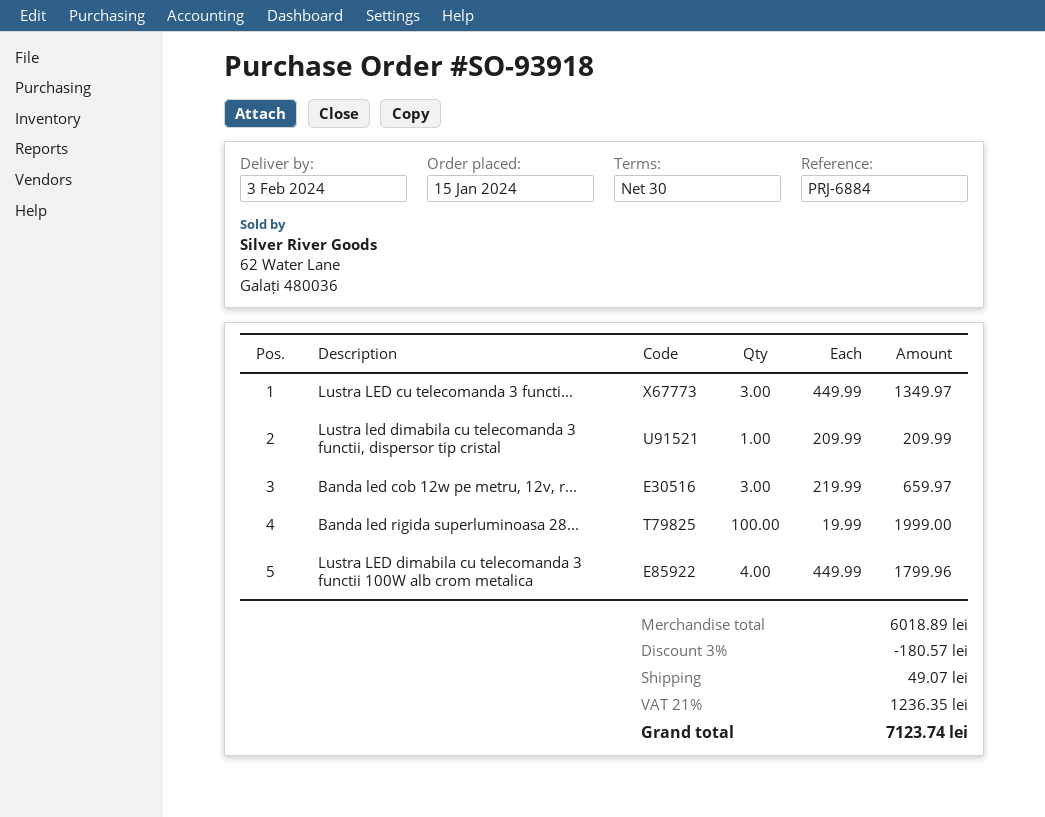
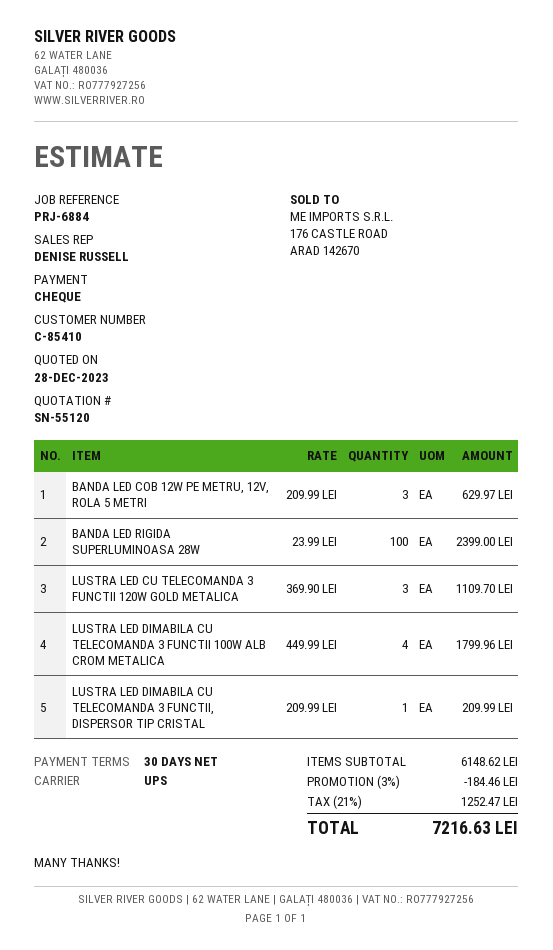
Lustra LED cu telecomanda 3 functi...: 3 x 449.99 = 1349.97 -> 3 x 369.90 = 1109.70
Banda led cob 12w pe metru, 12v, r...: 3 x 219.99 = 659.97 -> 3 x 209.99 = 629.97
Banda led rigida superluminoasa 28...: 100 x 19.99 = 1999.00 -> 100 x 23.99 = 2399.00
subtotal: 6018.89 -> 6148.62
discount: 3% = 180.57 -> 3% = 184.46
shipping: 49.07 -> none
tax: 21% = 1236.35 -> 21% = 1252.47
total: 7123.74 -> 7216.63

